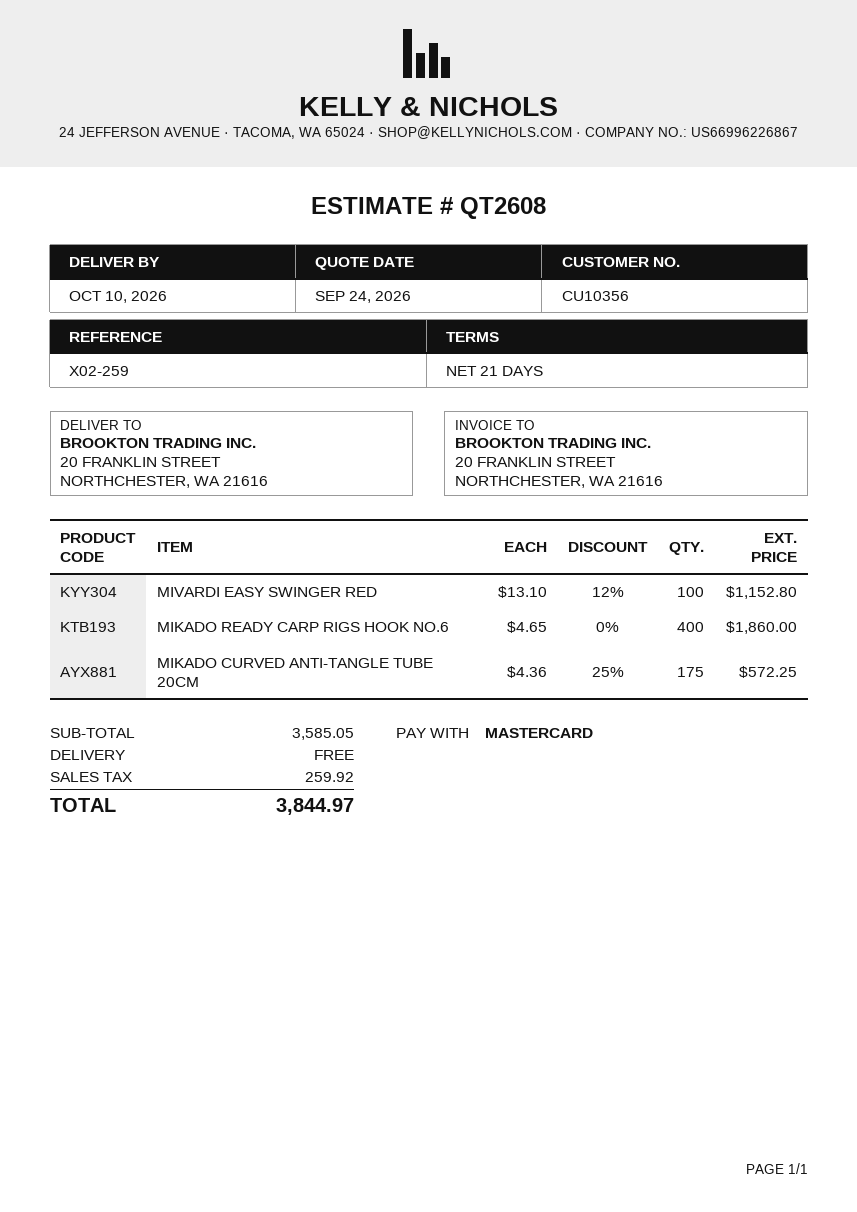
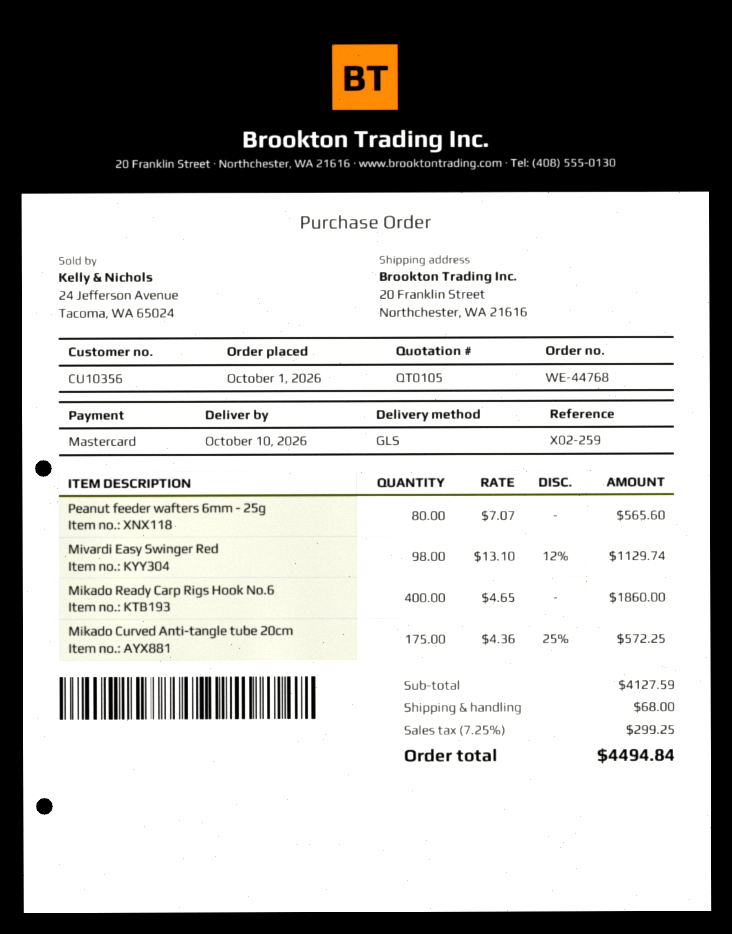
quote number: QT2608 -> QT0105
MIVARDI EASY SWINGER RED: 100 x 13.10 - 12% = 1152.80 -> 98 x 13.10 - 12% = 1129.74
Peanut feeder wafters 6mm - 25g: none -> 80 x 7.07 = 565.60
subtotal: 3585.05 -> 4127.59
shipping: 0.00 -> 68.00
tax: 259.92 -> 299.25
total: 3844.97 -> 4494.84

